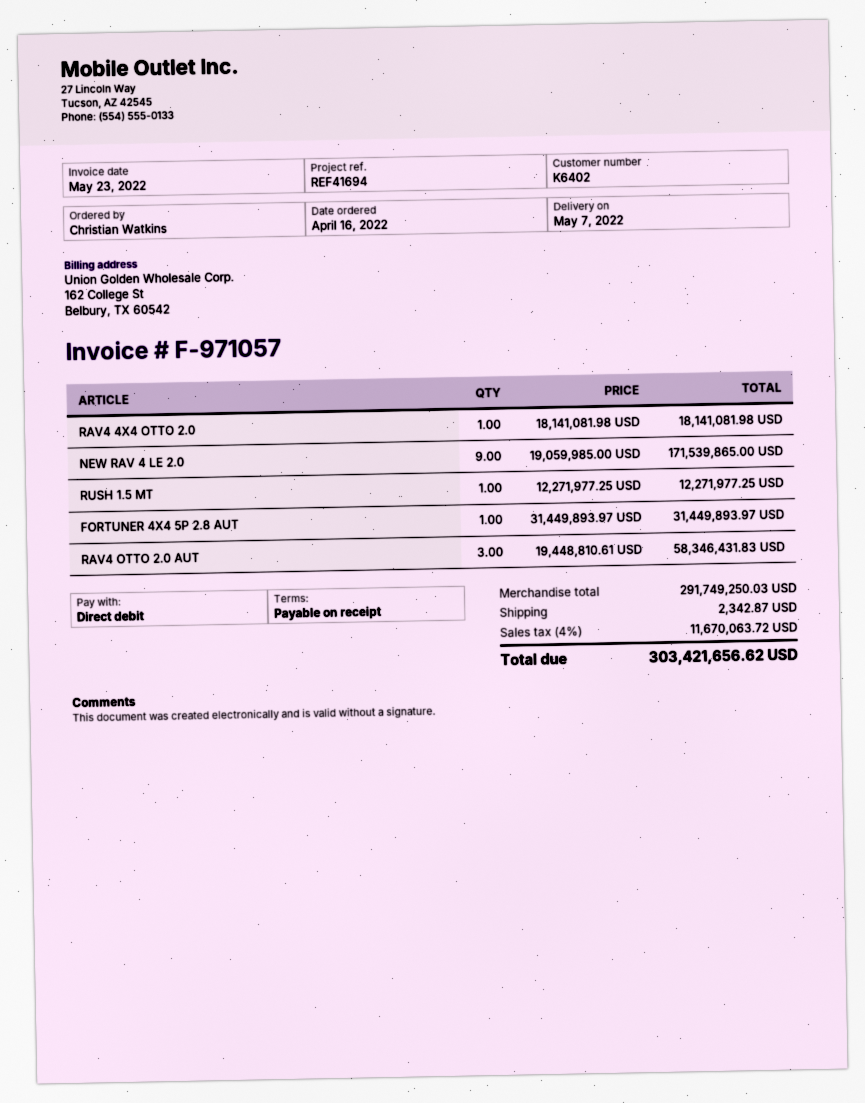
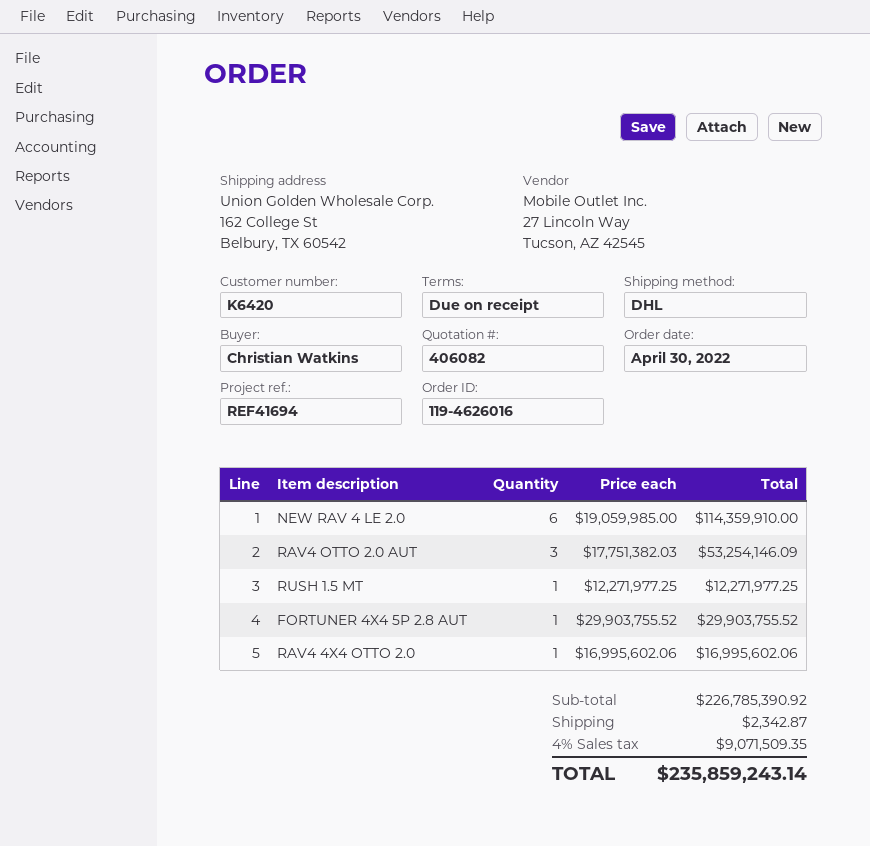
order date: 2022-04-16 -> 2022-04-30
customer number: K6402 -> K6420
RAV4 4X4 OTTO 2.0: 1 x 18141081.98 = 18141081.98 -> 1 x 16995602.06 = 16995602.06
NEW RAV 4 LE 2.0: 9 x 19059985.00 = 171539865.00 -> 6 x 19059985.00 = 114359910.00
FORTUNER 4X4 5P 2.8 AUT: 1 x 31449893.97 = 31449893.97 -> 1 x 29903755.52 = 29903755.52
RAV4 OTTO 2.0 AUT: 3 x 19448810.61 = 58346431.83 -> 3 x 17751382.03 = 53254146.09
subtotal: 291749250.03 -> 226785390.92
tax: 4% = 11670063.72 -> 4% = 9071509.35
total: 303421656.62 -> 235859243.14

